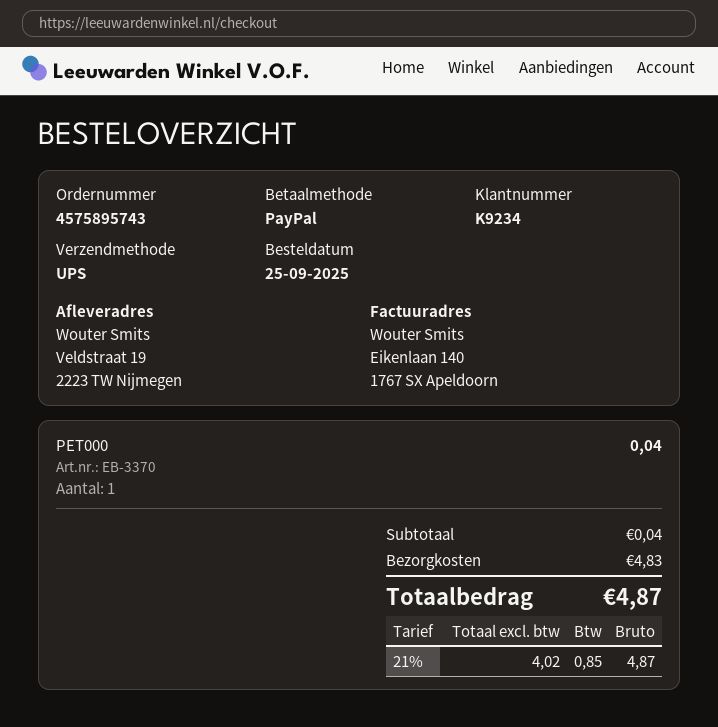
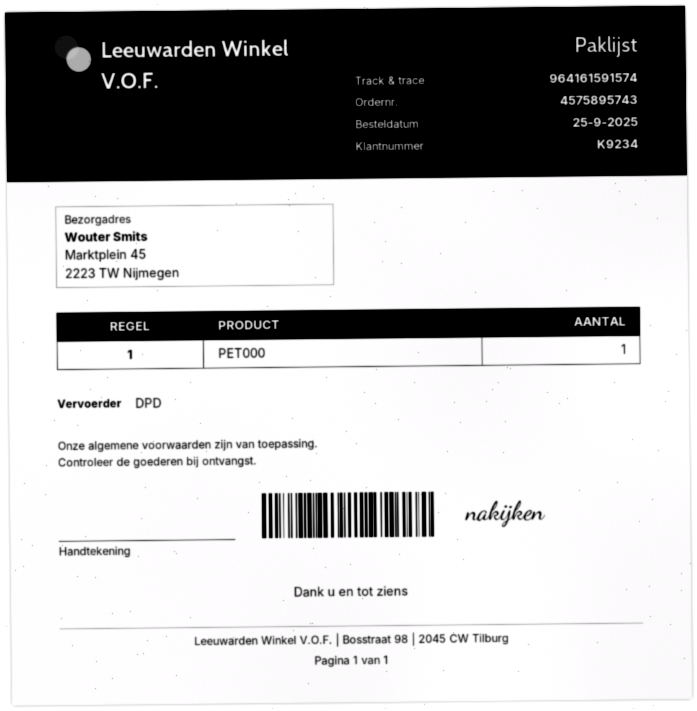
shipping method: UPS -> DPD
ship to: Veldstraat 19, 2223 TW Nijmegen -> Marktplein 45, 2223 TW Nijmegen

